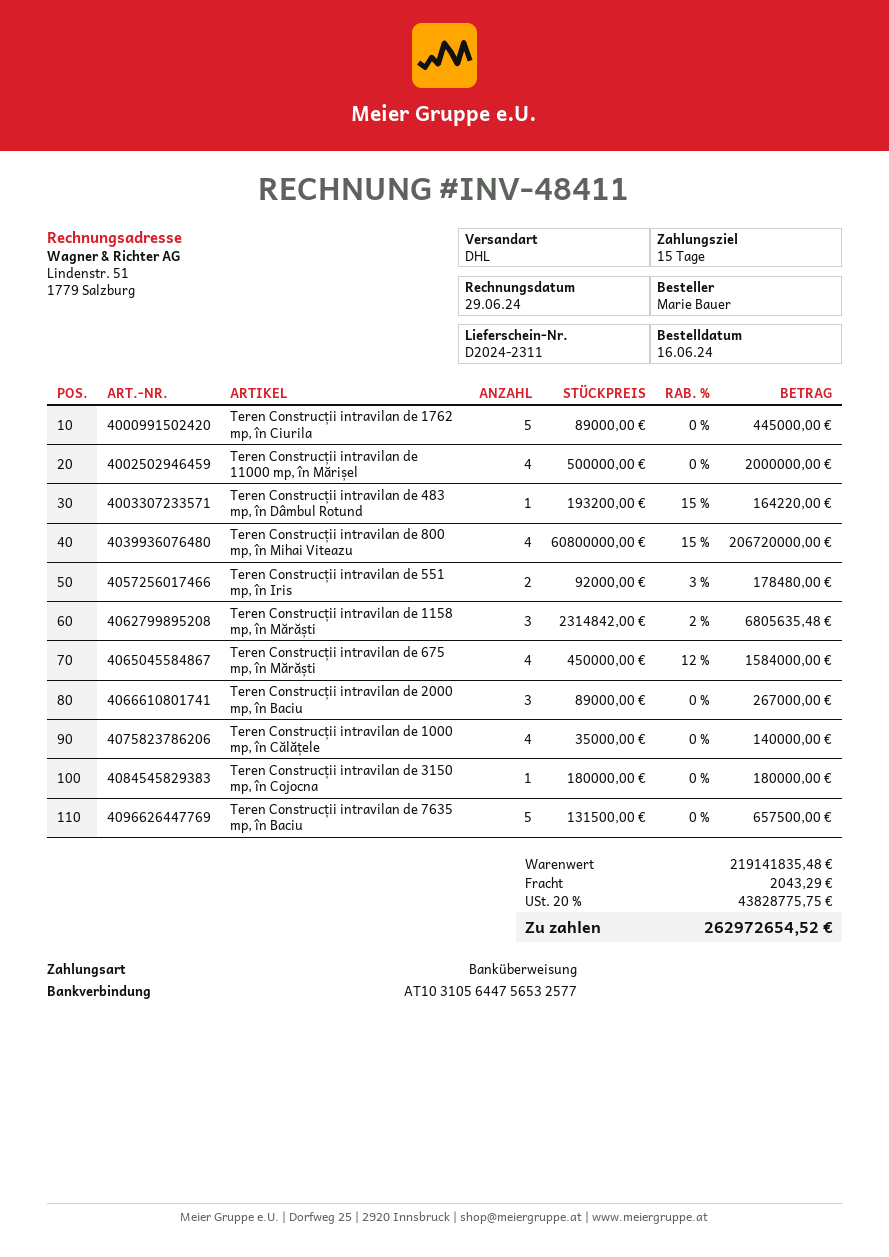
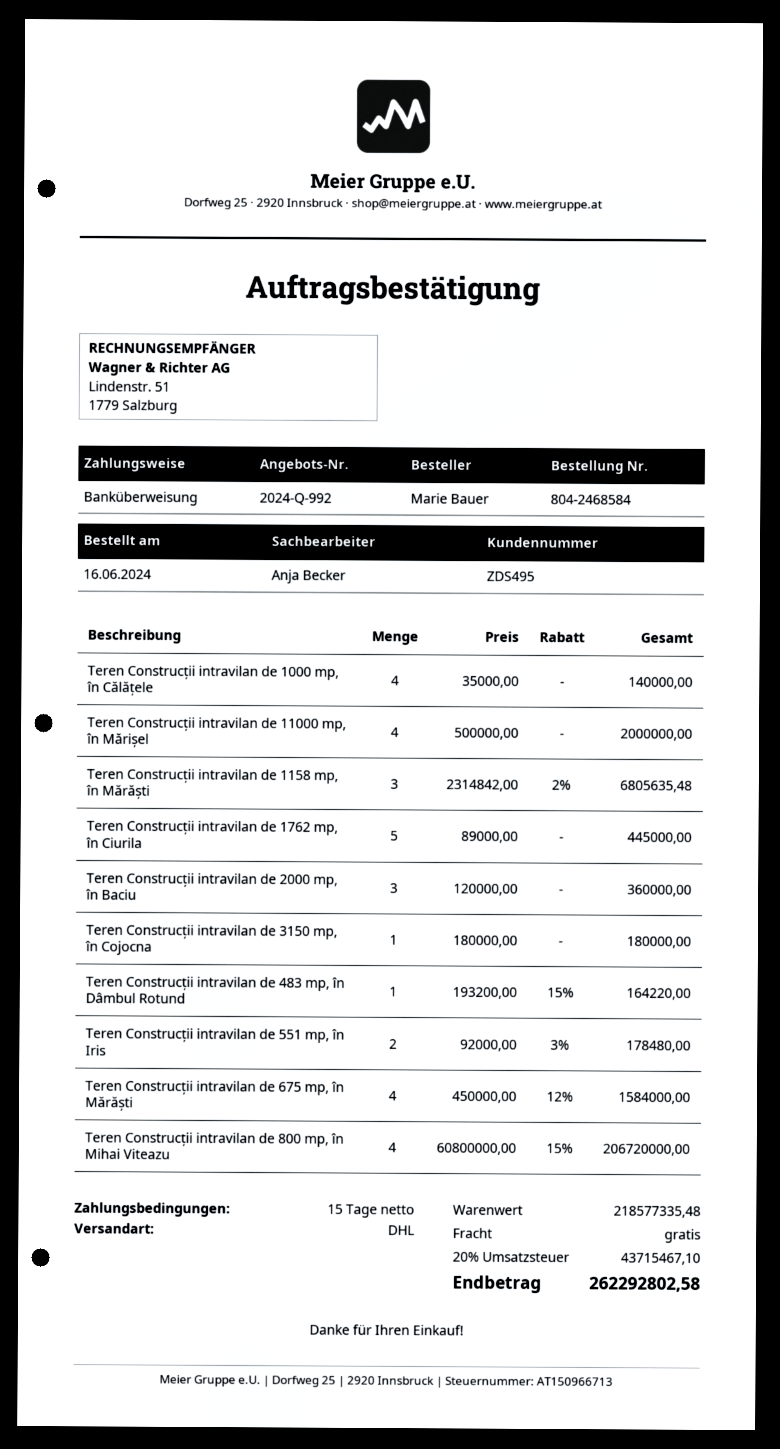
Teren Construcții intravilan de 2000 mp, în Baciu: 3 x 89000.00 = 267000.00 -> 3 x 120000.00 = 360000.00
Teren Construcții intravilan de 7635 mp, în Baciu: 5 x 131500.00 = 657500.00 -> none
subtotal: 219141835.48 -> 218577335.48
shipping: 2043.29 -> 0.00
tax: 20% = 43828775.75 -> 20% = 43715467.10
total: 262972654.52 -> 262292802.58

